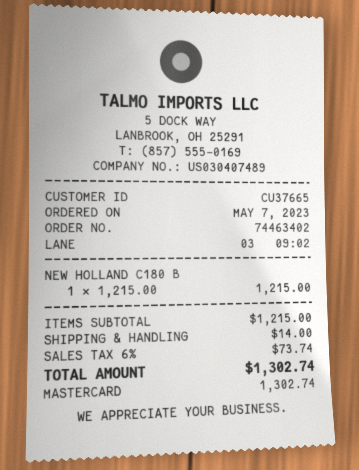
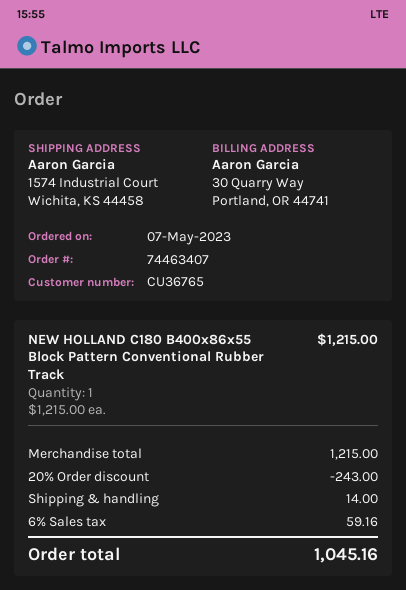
order number: 74463402 -> 74463407
customer number: CU37665 -> CU36765
discount: none -> 20% = 243.00
tax: 6% = 73.74 -> 6% = 59.16
total: 1302.74 -> 1045.16

